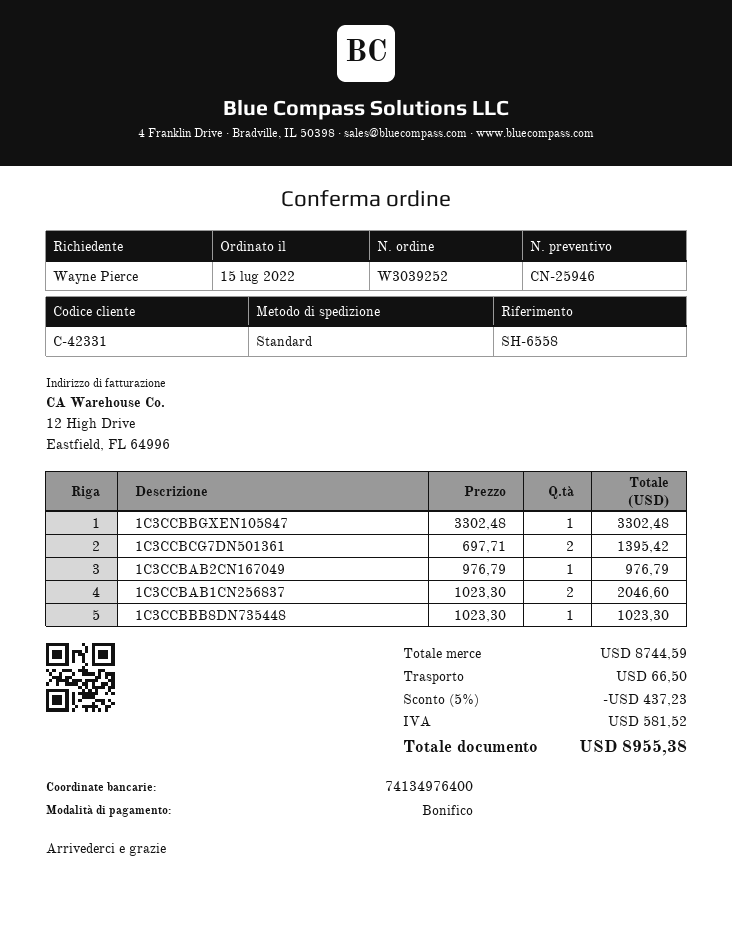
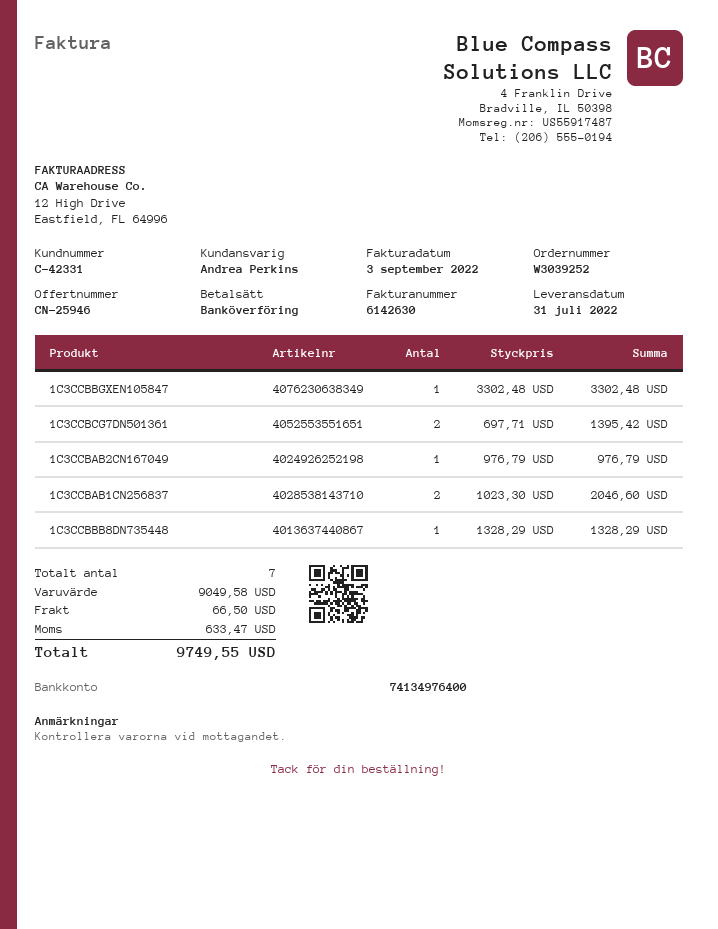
1C3CCBBB8DN735448: 1 x 1023.30 = 1023.30 -> 1 x 1328.29 = 1328.29
subtotal: 8744.59 -> 9049.58
discount: 5% = 437.23 -> none
tax: 581.52 -> 633.47
total: 8955.38 -> 9749.55

